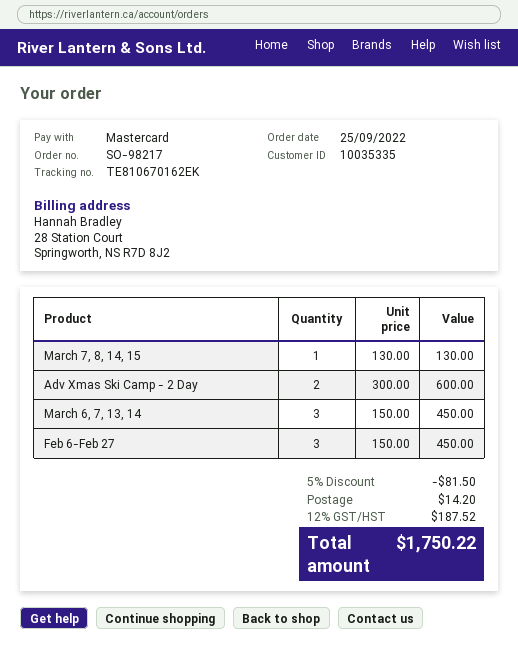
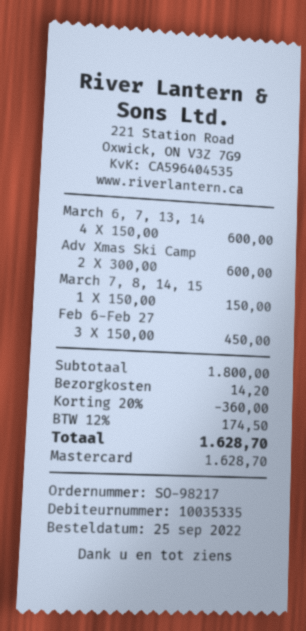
March 7, 8, 14, 15: 1 x 130.00 = 130.00 -> 1 x 150.00 = 150.00
March 6, 7, 13, 14: 3 x 150.00 = 450.00 -> 4 x 150.00 = 600.00
discount: 5% = 81.50 -> 20% = 360.00
tax: 12% = 187.52 -> 12% = 174.50
total: 1750.22 -> 1628.70

